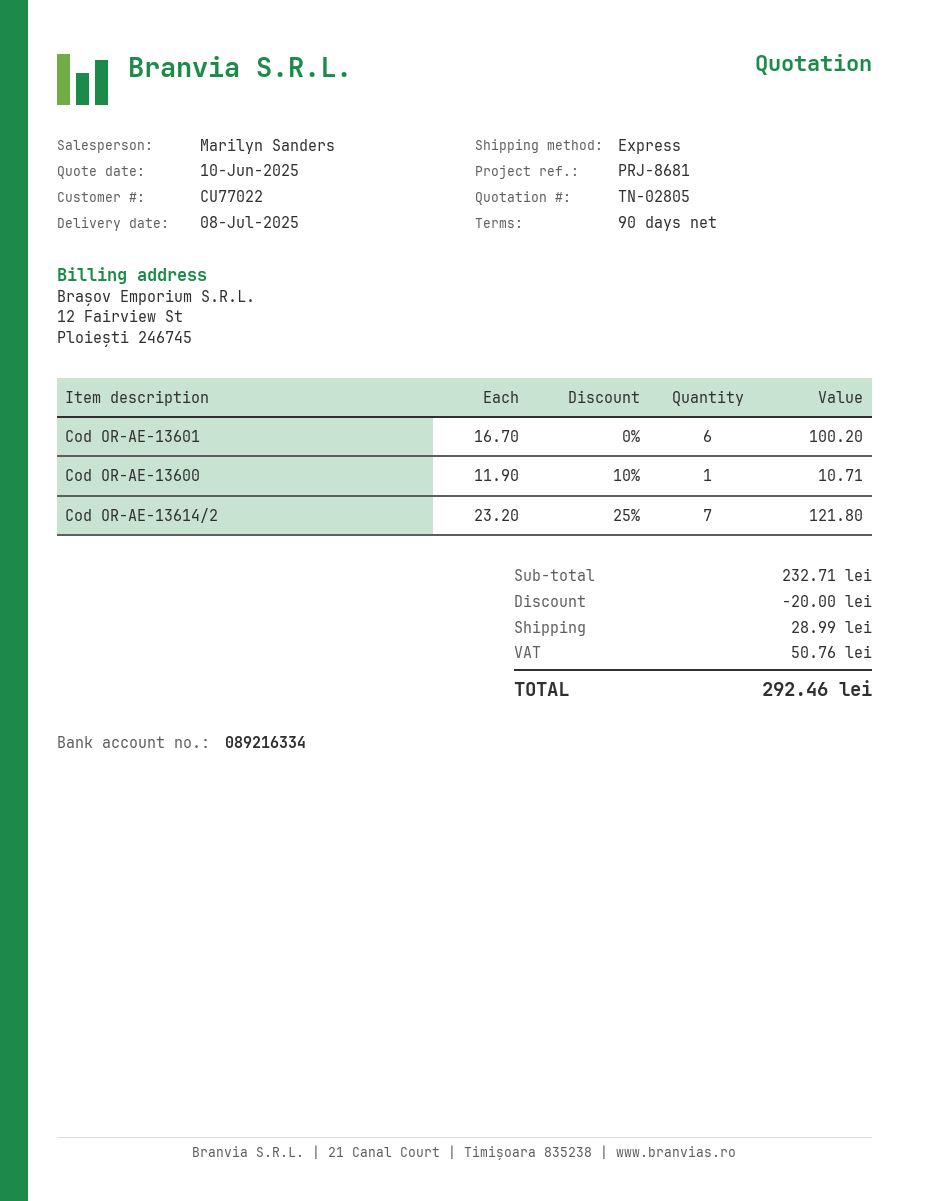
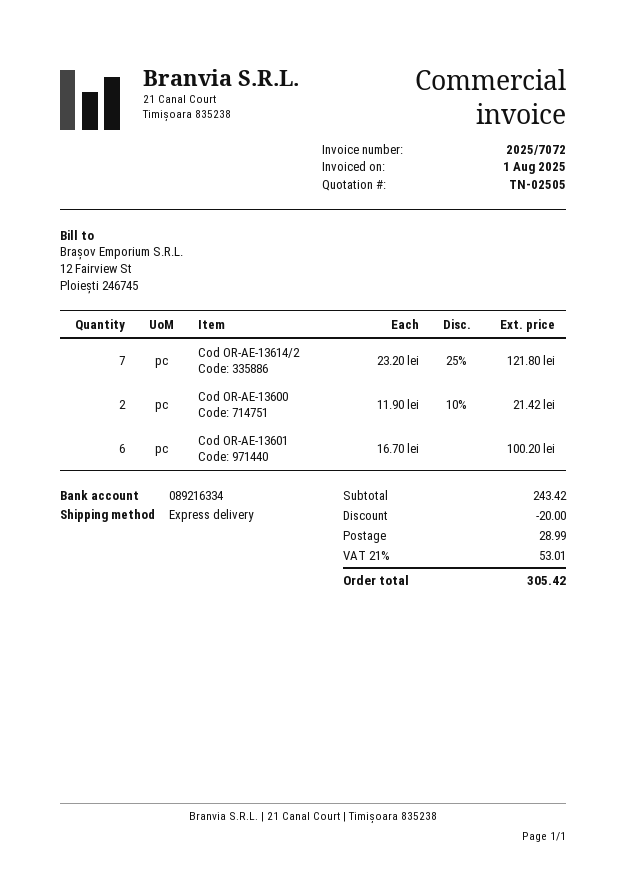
quote number: TN-02805 -> TN-02505
Cod OR-AE-13600: 1 x 11.90 - 10% = 10.71 -> 2 x 11.90 - 10% = 21.42
subtotal: 232.71 -> 243.42
tax: 50.76 -> 53.01
total: 292.46 -> 305.42

